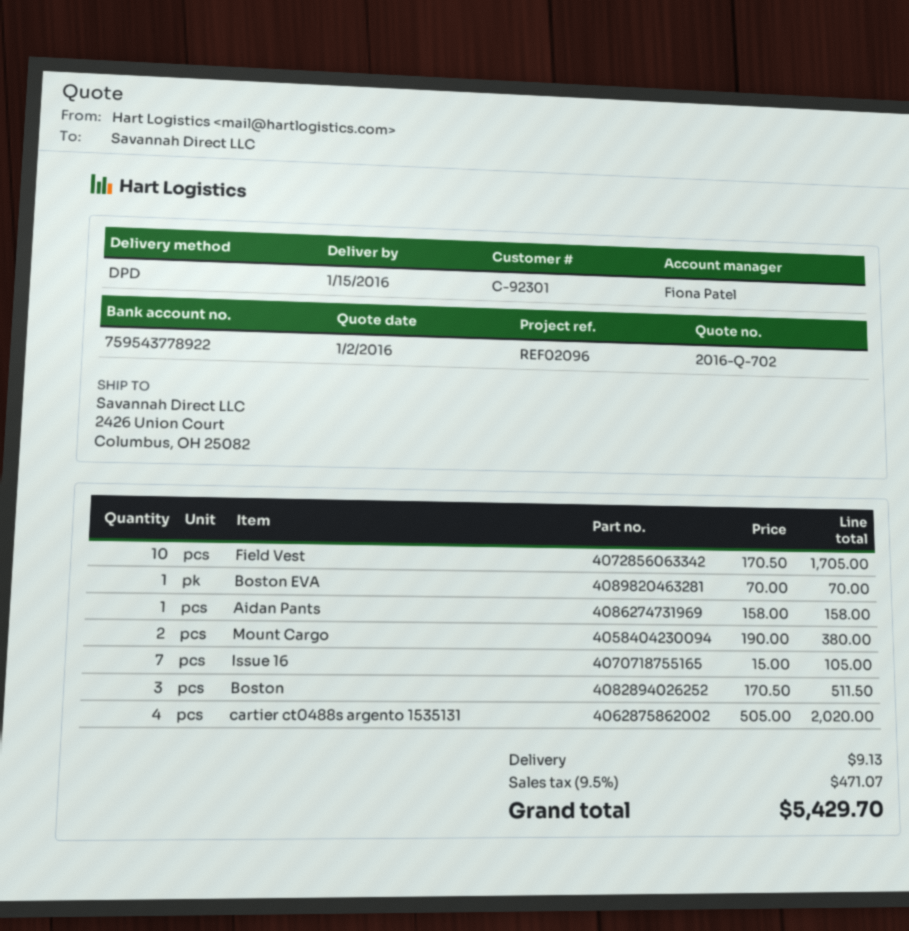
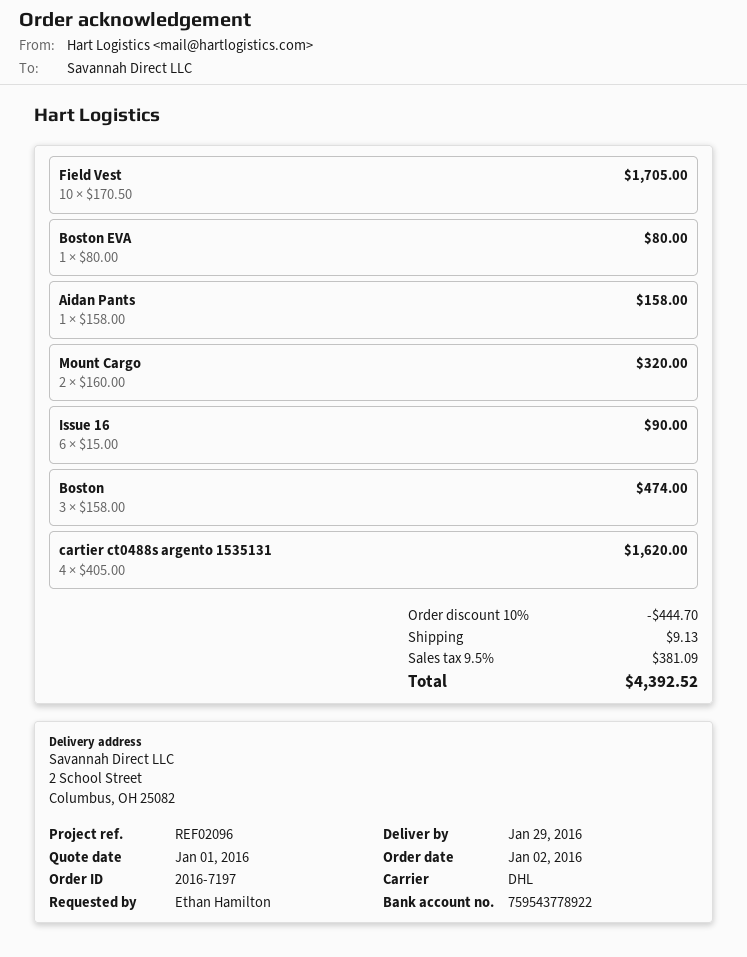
quote date: 2016-01-02 -> 2016-01-01
delivery date: 2016-01-15 -> 2016-01-29
shipping method: DPD -> DHL
ship to: 2426 Union Court, Columbus, OH 25082 -> 2 School Street, Columbus, OH 25082
Boston EVA: 1 x 70.00 = 70.00 -> 1 x 80.00 = 80.00
Mount Cargo: 2 x 190.00 = 380.00 -> 2 x 160.00 = 320.00
Issue 16: 7 x 15.00 = 105.00 -> 6 x 15.00 = 90.00
Boston: 3 x 170.50 = 511.50 -> 3 x 158.00 = 474.00
cartier ct0488s argento 1535131: 4 x 505.00 = 2020.00 -> 4 x 405.00 = 1620.00
discount: none -> 10% = 444.70
tax: 9.5% = 471.07 -> 9.5% = 381.09
total: 5429.70 -> 4392.52

